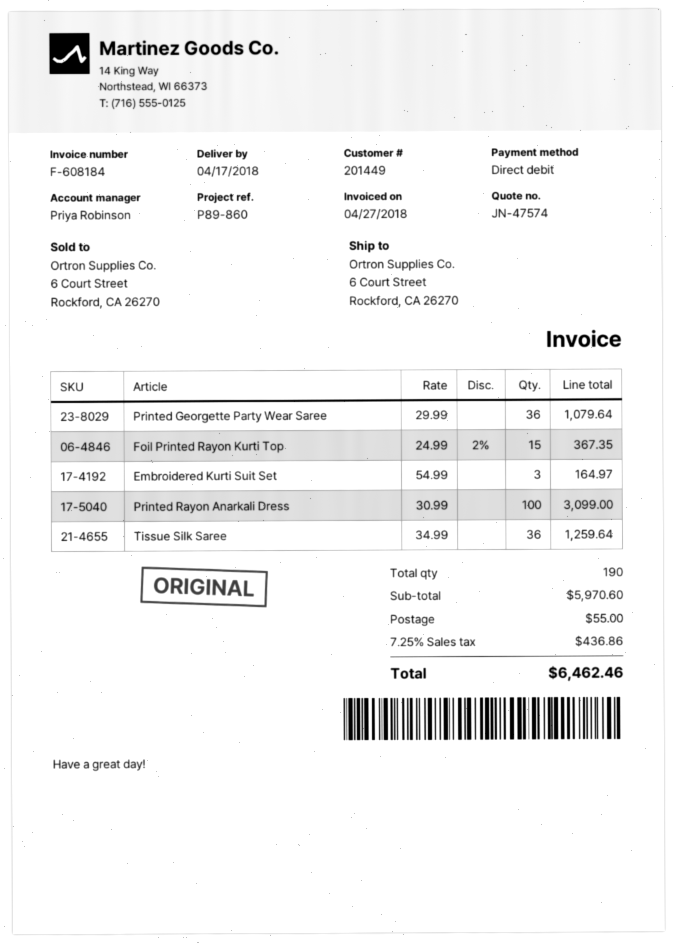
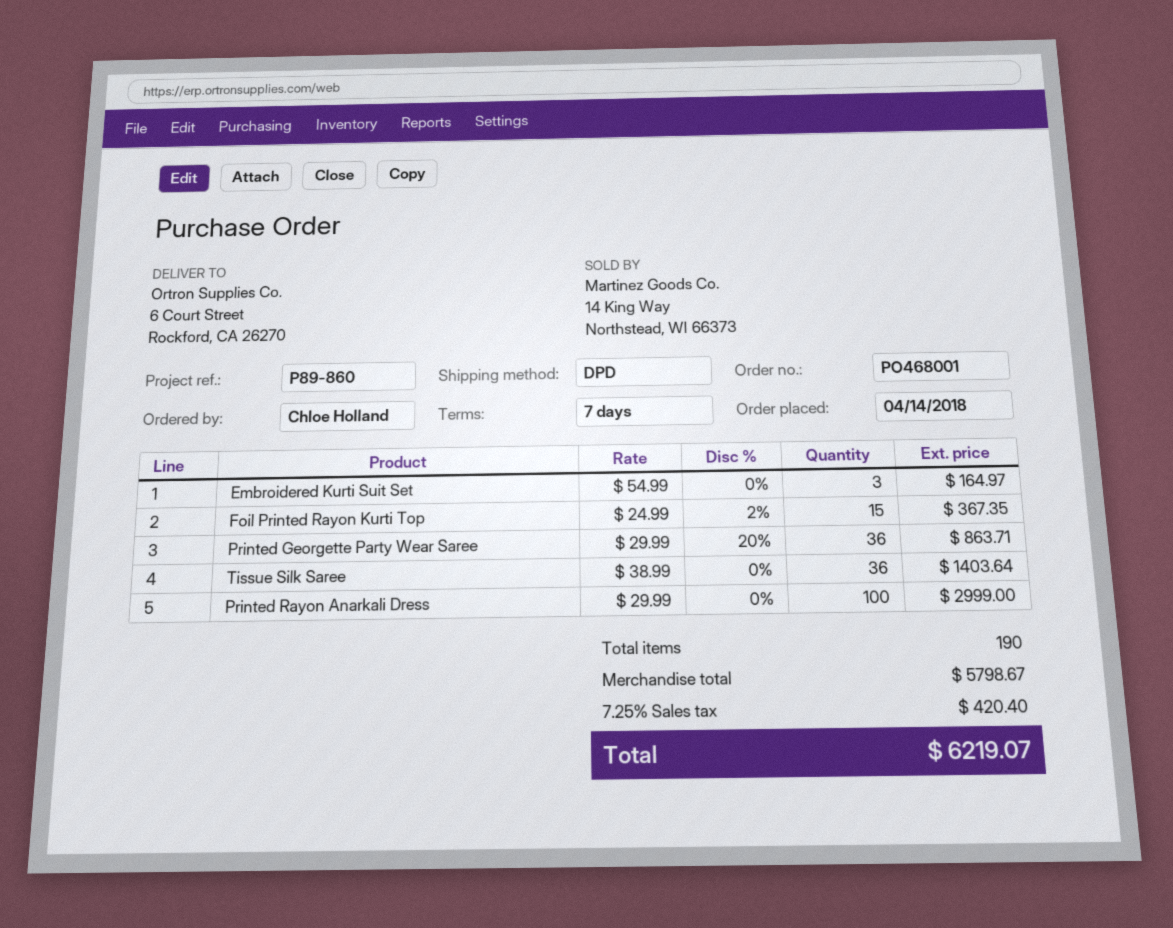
Printed Georgette Party Wear Saree: 36 x 29.99 = 1079.64 -> 36 x 29.99 - 20% = 863.71
Printed Rayon Anarkali Dress: 100 x 30.99 = 3099.00 -> 100 x 29.99 = 2999.00
Tissue Silk Saree: 36 x 34.99 = 1259.64 -> 36 x 38.99 = 1403.64
subtotal: 5970.60 -> 5798.67
shipping: 55.00 -> none
tax: 7.25% = 436.86 -> 7.25% = 420.40
total: 6462.46 -> 6219.07

